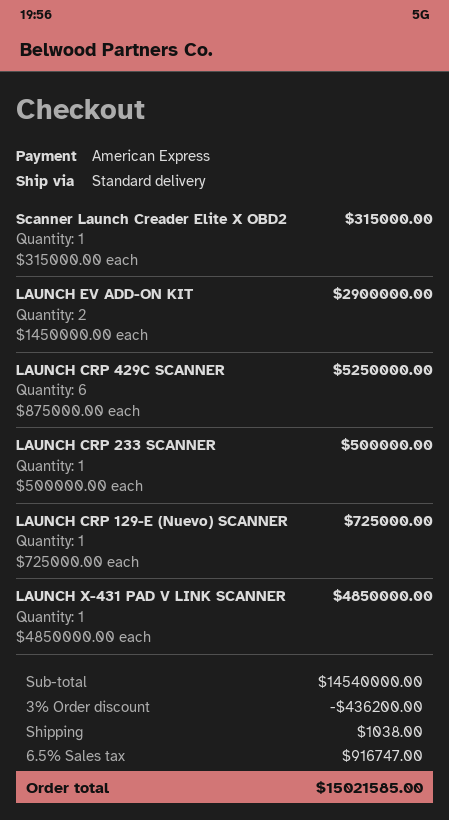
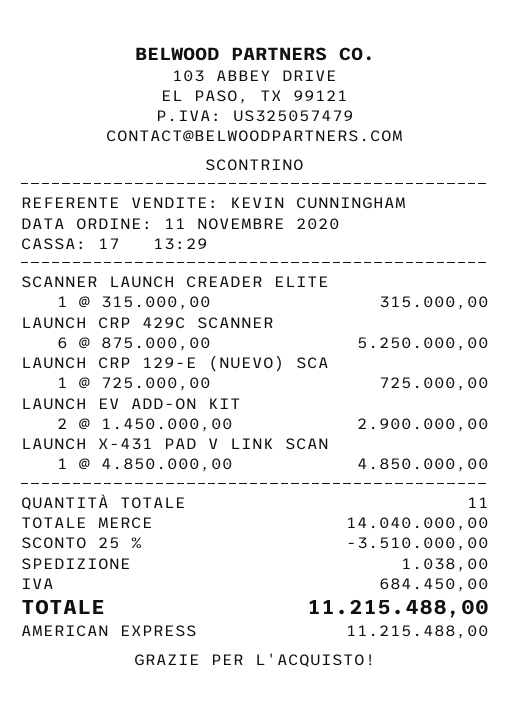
LAUNCH CRP 233 SCANNER: 1 x 500000.00 = 500000.00 -> none
subtotal: 14540000.00 -> 14040000.00
discount: 3% = 436200.00 -> 25% = 3510000.00
tax: 916747.00 -> 684450.00
total: 15021585.00 -> 11215488.00

